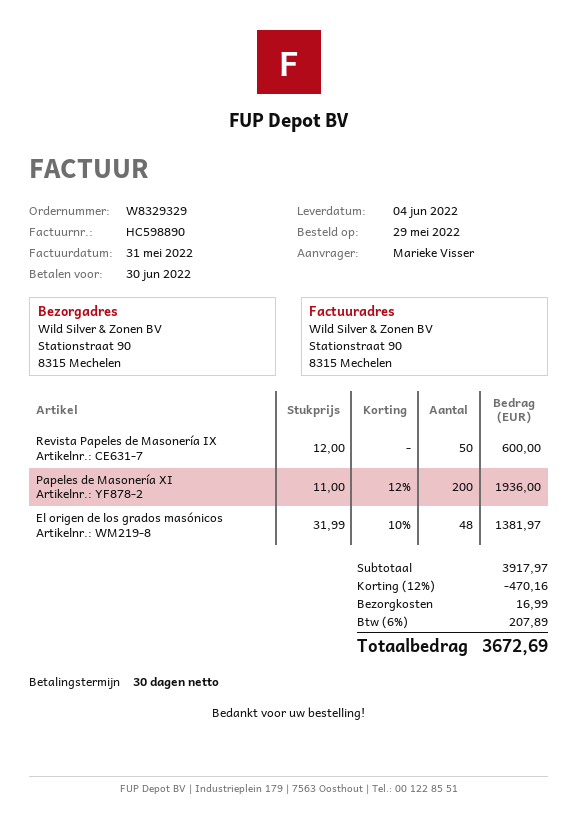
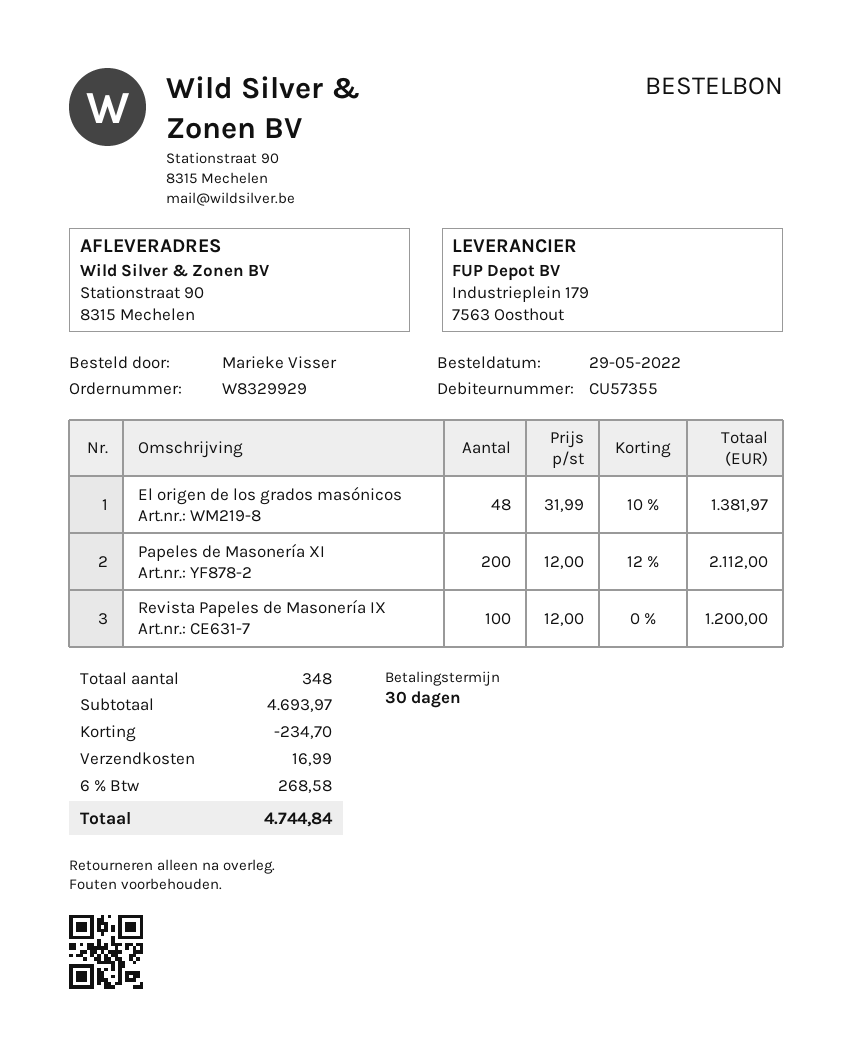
order number: W8329329 -> W8329929
Revista Papeles de Masonería IX: 50 x 12.00 = 600.00 -> 100 x 12.00 = 1200.00
Papeles de Masonería XI: 200 x 11.00 - 12% = 1936.00 -> 200 x 12.00 - 12% = 2112.00
subtotal: 3917.97 -> 4693.97
discount: 470.16 -> 234.70
tax: 6% = 207.89 -> 6% = 268.58
total: 3672.69 -> 4744.84

